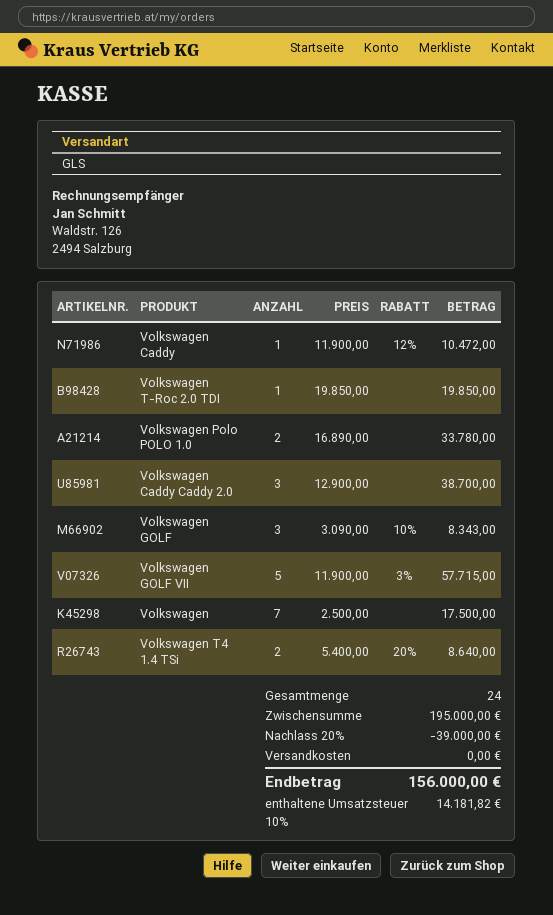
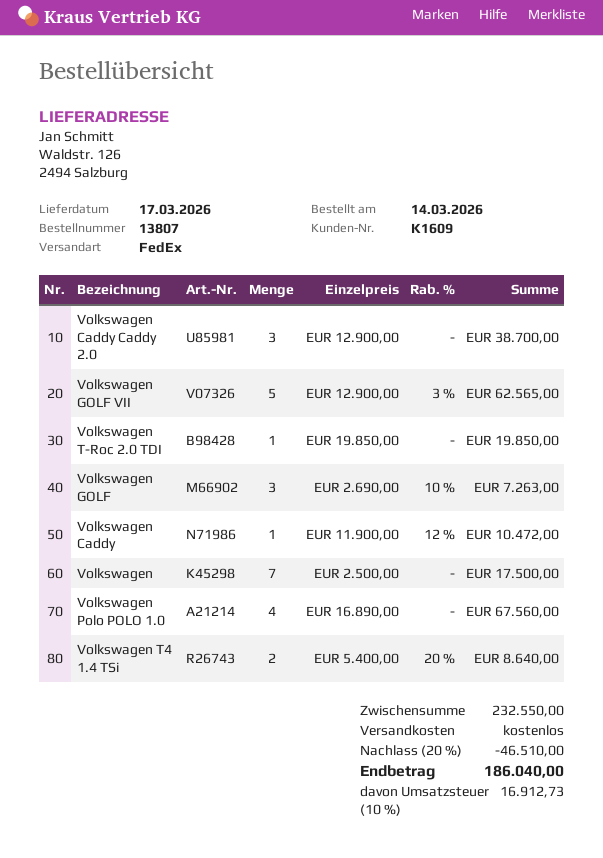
shipping method: GLS -> FedEx
Volkswagen Polo POLO 1.0: 2 x 16890.00 = 33780.00 -> 4 x 16890.00 = 67560.00
Volkswagen GOLF: 3 x 3090.00 - 10% = 8343.00 -> 3 x 2690.00 - 10% = 7263.00
Volkswagen GOLF VII: 5 x 11900.00 - 3% = 57715.00 -> 5 x 12900.00 - 3% = 62565.00
subtotal: 195000.00 -> 232550.00
discount: 20% = 39000.00 -> 20% = 46510.00
tax: 10% = 14181.82 -> 10% = 16912.73
total: 156000.00 -> 186040.00

